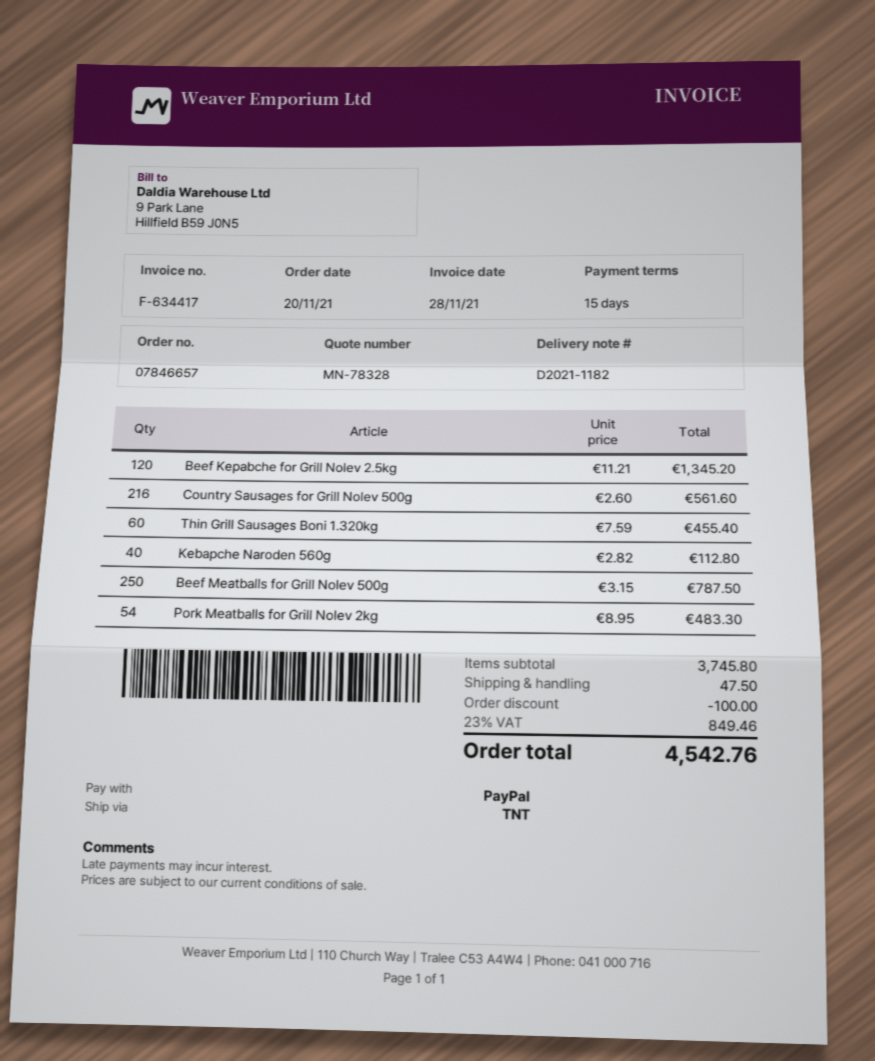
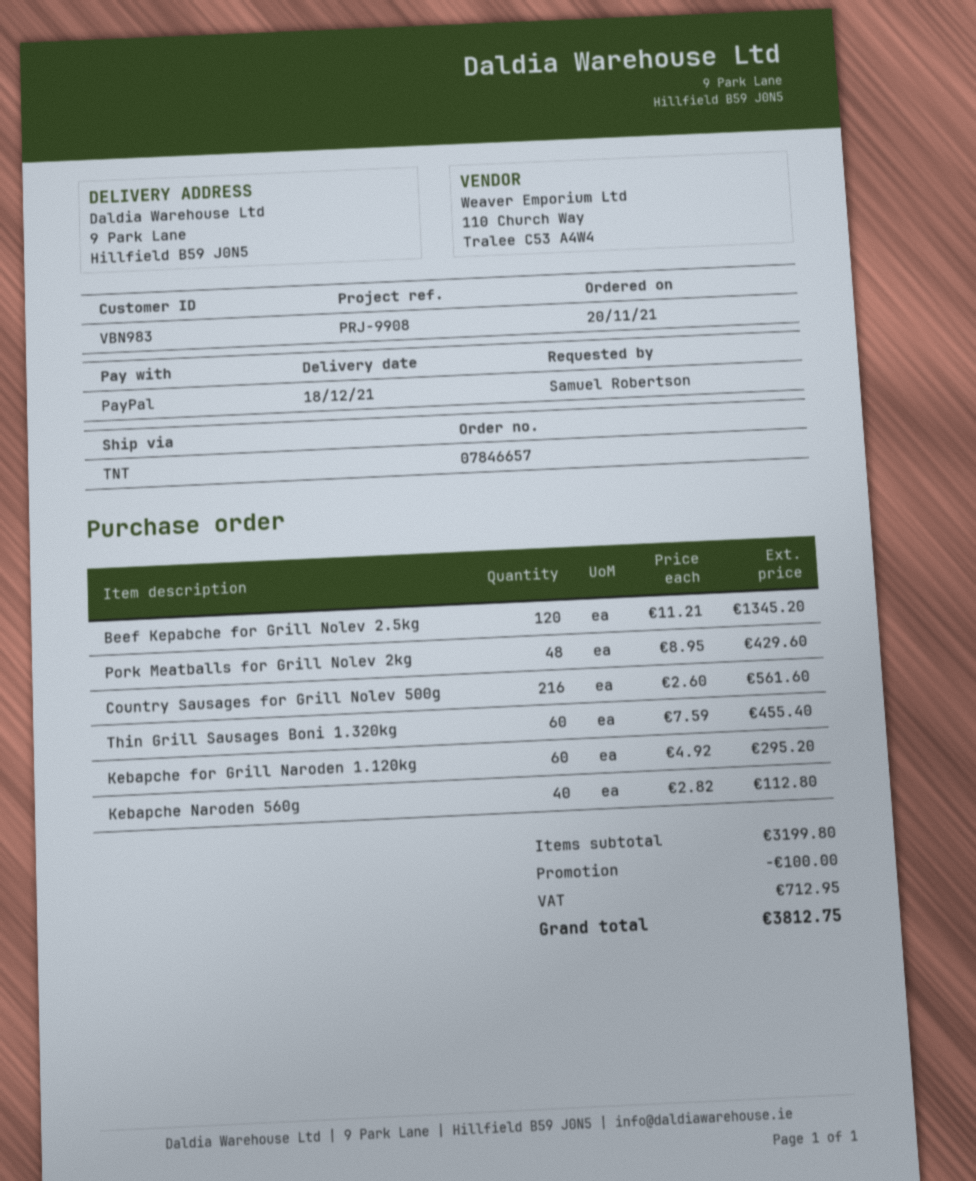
Beef Meatballs for Grill Nolev 500g: 250 x 3.15 = 787.50 -> none
Pork Meatballs for Grill Nolev 2kg: 54 x 8.95 = 483.30 -> 48 x 8.95 = 429.60
Kebapche for Grill Naroden 1.120kg: none -> 60 x 4.92 = 295.20
subtotal: 3745.80 -> 3199.80
shipping: 47.50 -> none
tax: 849.46 -> 712.95
total: 4542.76 -> 3812.75

